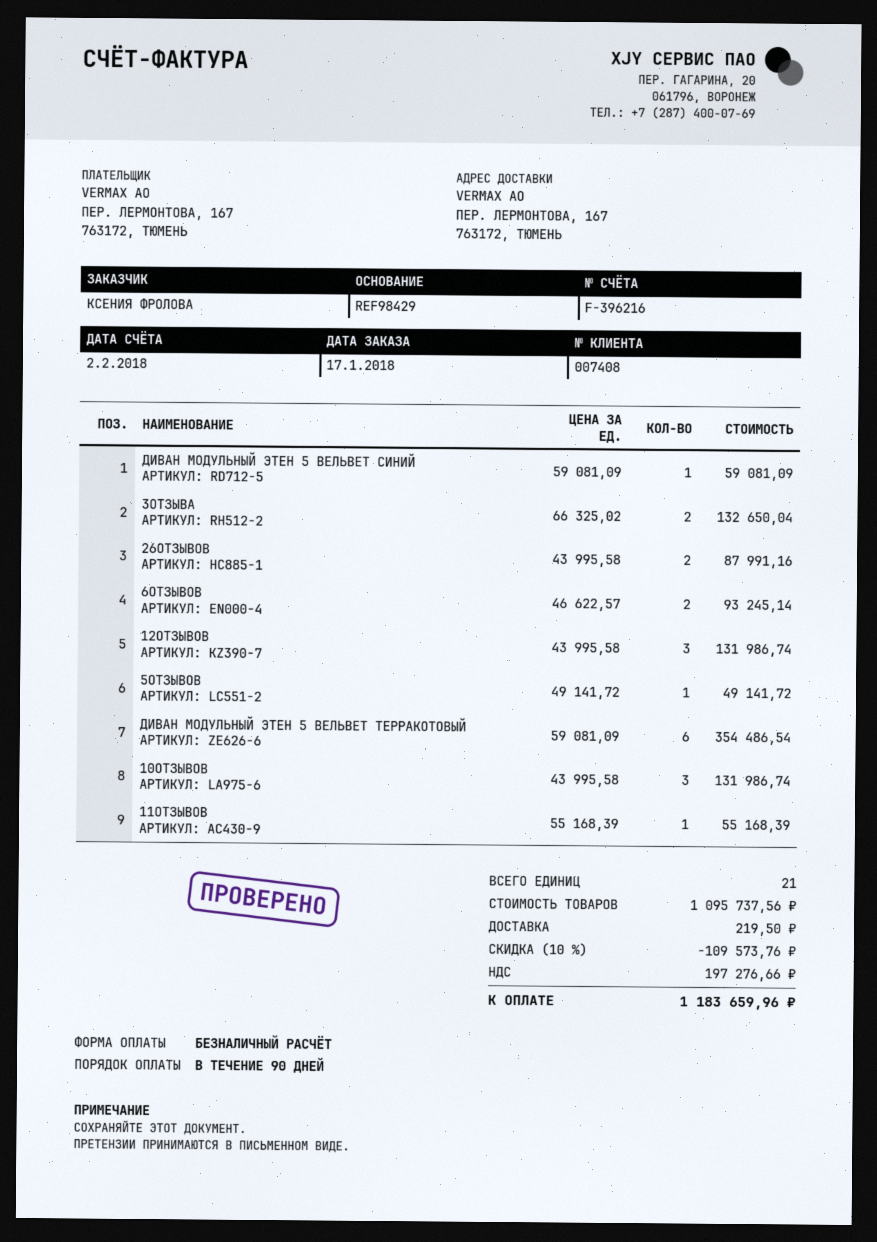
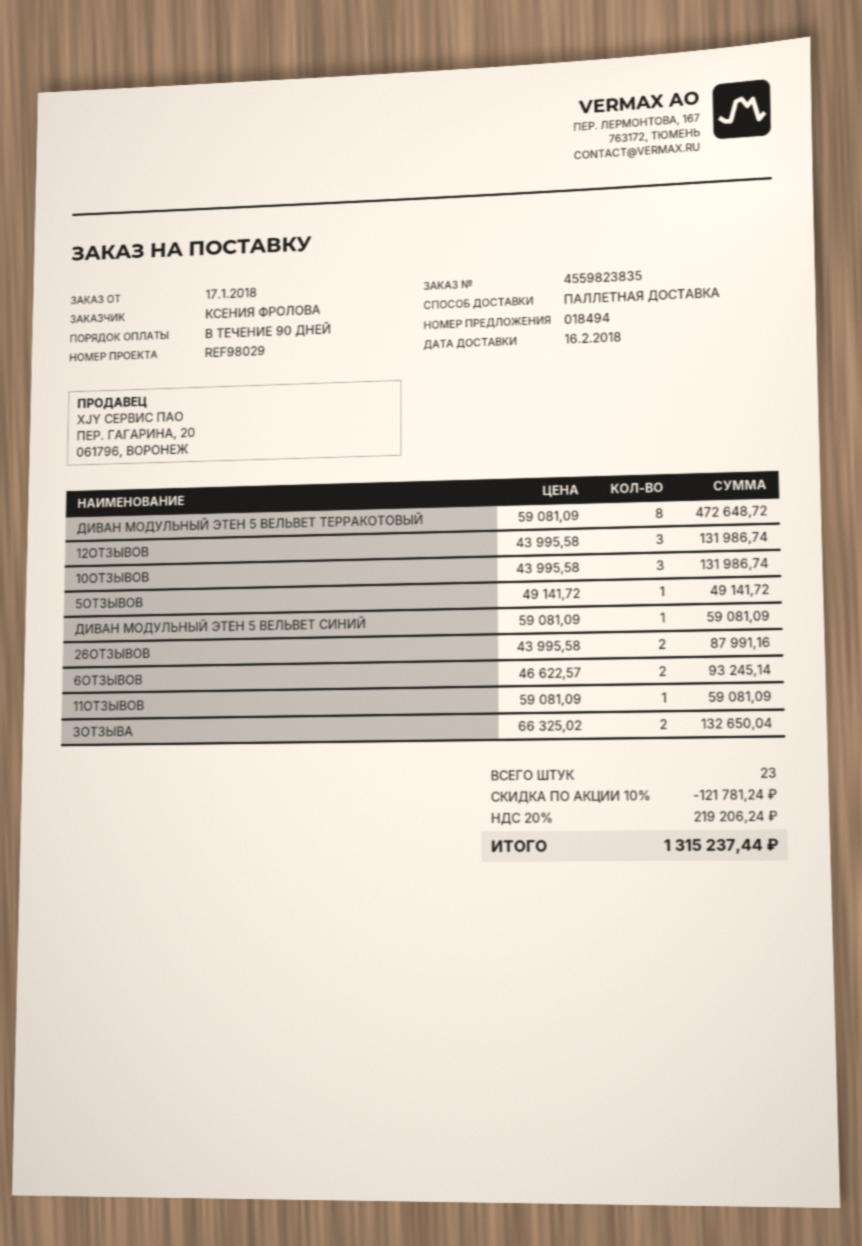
reference: REF98429 -> REF98029
ДИВАН МОДУЛЬНЫЙ ЭТЕН 5 ВЕЛЬВЕТ ТЕРРАКОТОВЫЙ: 6 x 59081.09 = 354486.54 -> 8 x 59081.09 = 472648.72
11ОТЗЫВОВ: 1 x 55168.39 = 55168.39 -> 1 x 59081.09 = 59081.09
total quantity: 21 -> 23
discount: 10% = 109573.76 -> 10% = 121781.24
shipping: 219.50 -> none
tax: 197276.66 -> 219206.24
total: 1183659.96 -> 1315237.44

